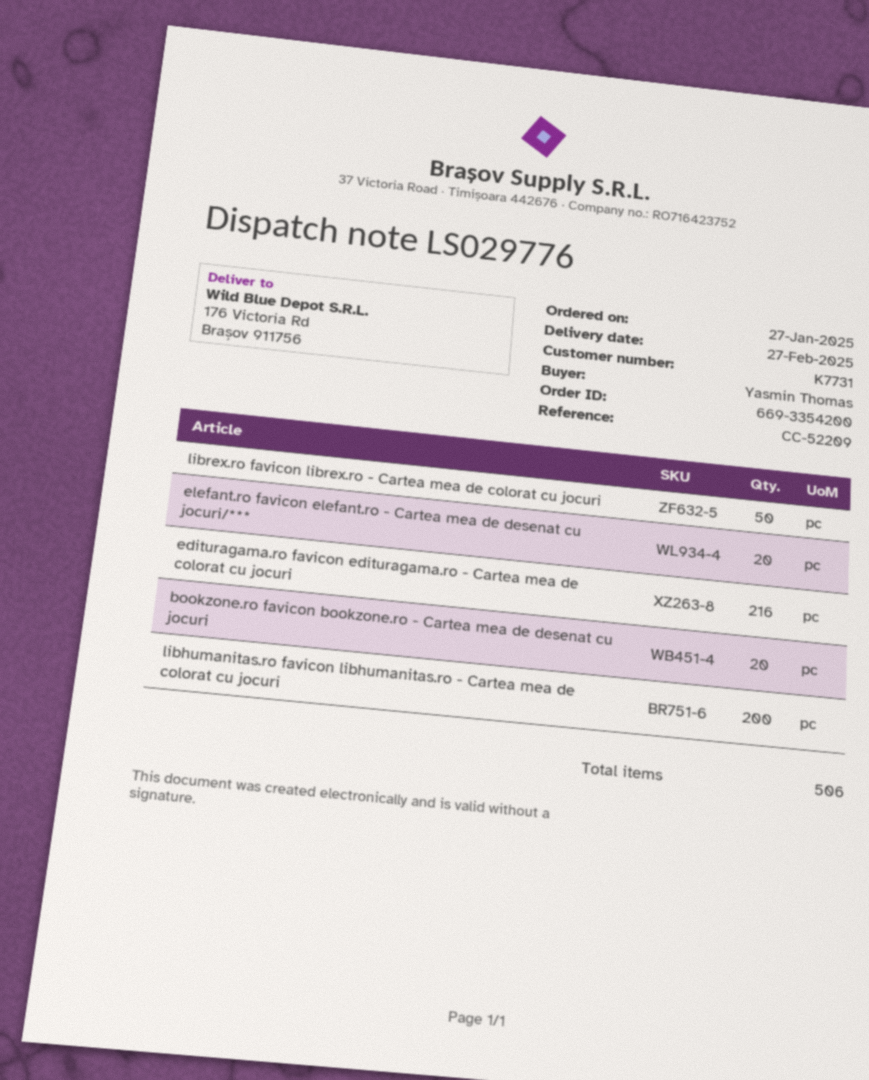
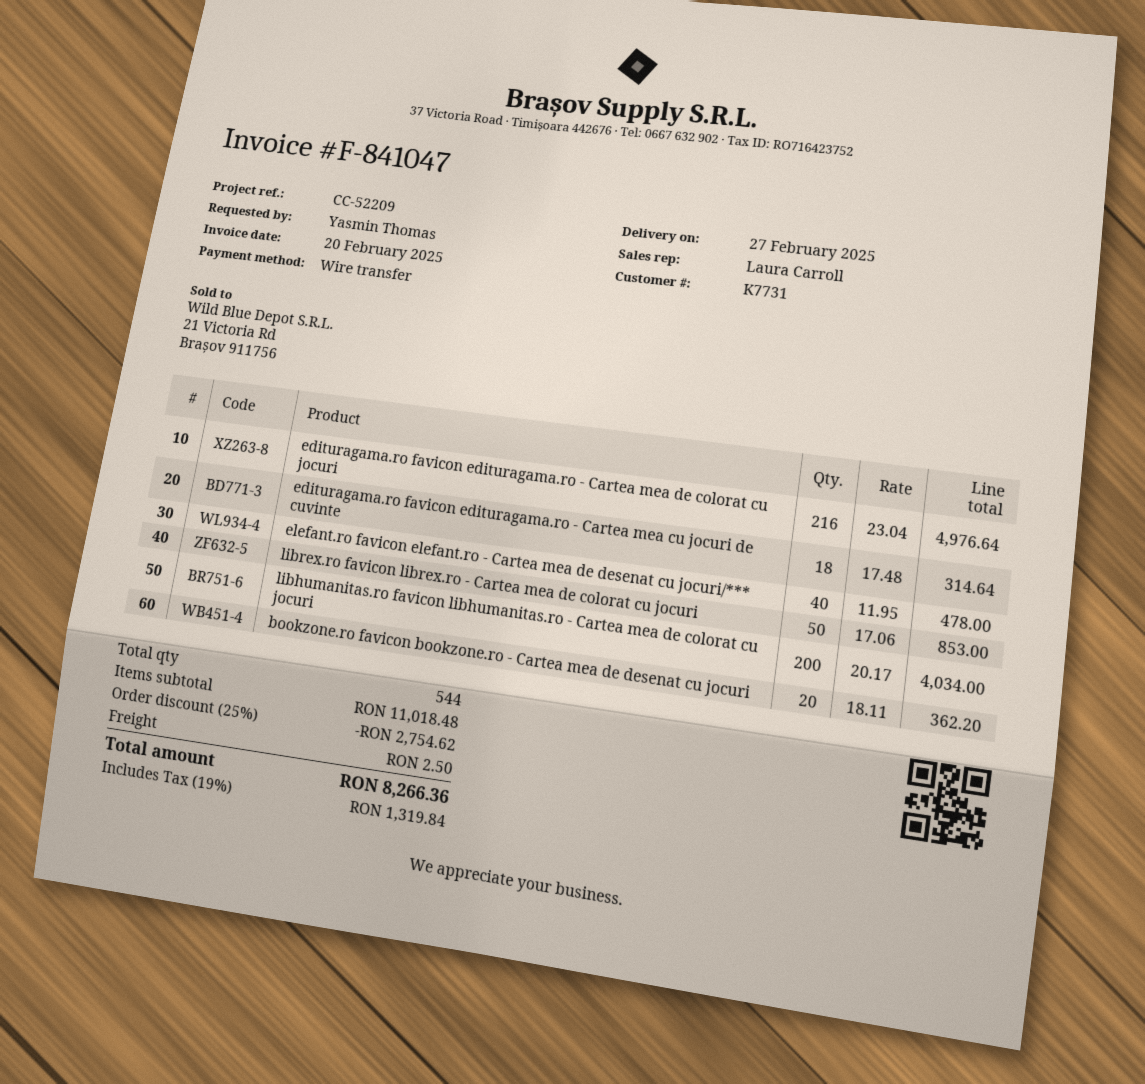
elefant.ro favicon elefant.ro - Cartea mea de desenat cu jocuri/***: 20 -> 40
edituragama.ro favicon edituragama.ro - Cartea mea cu jocuri de cuvinte: none -> 18
total quantity: 506 -> 544

